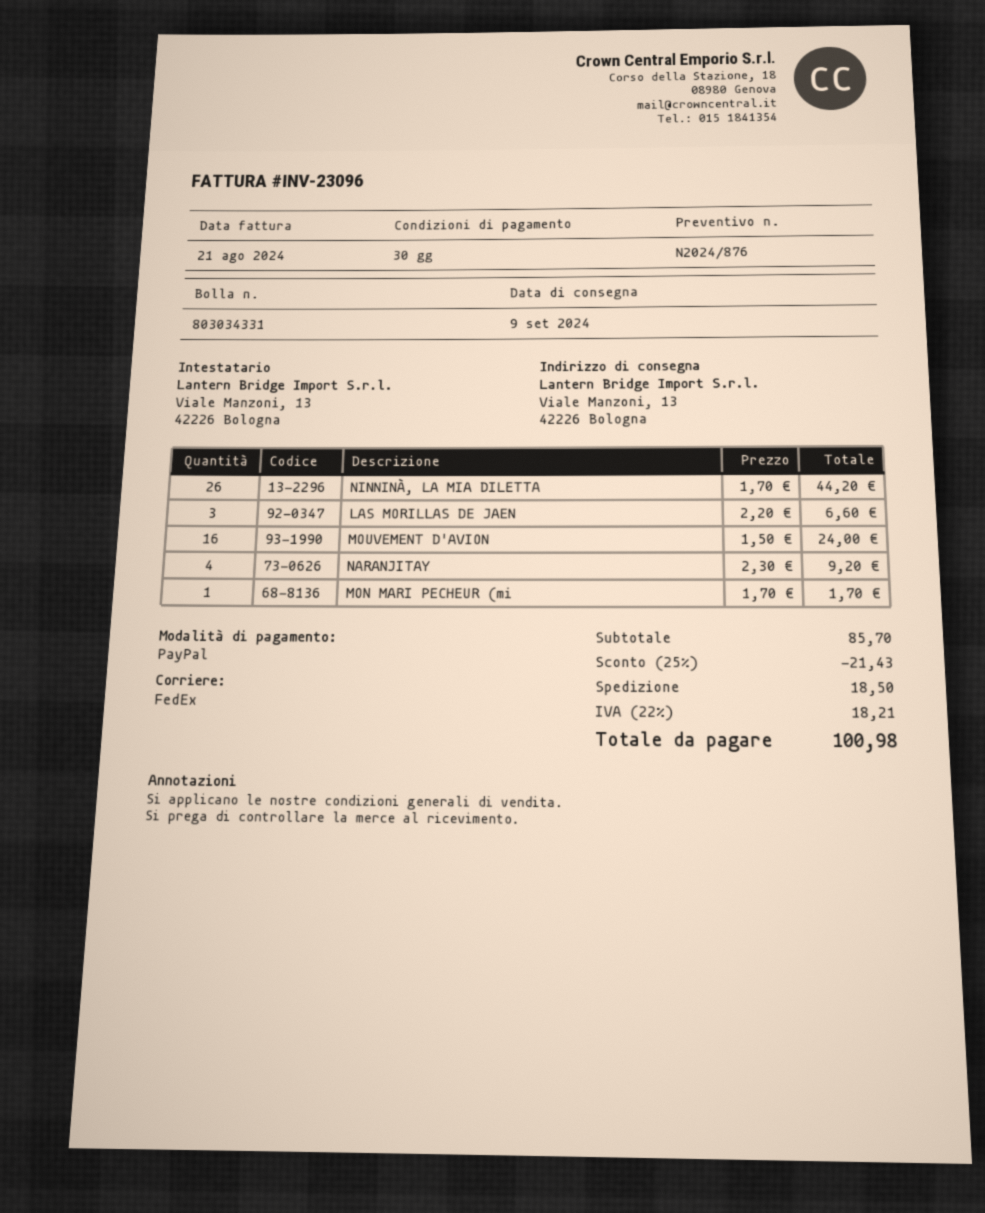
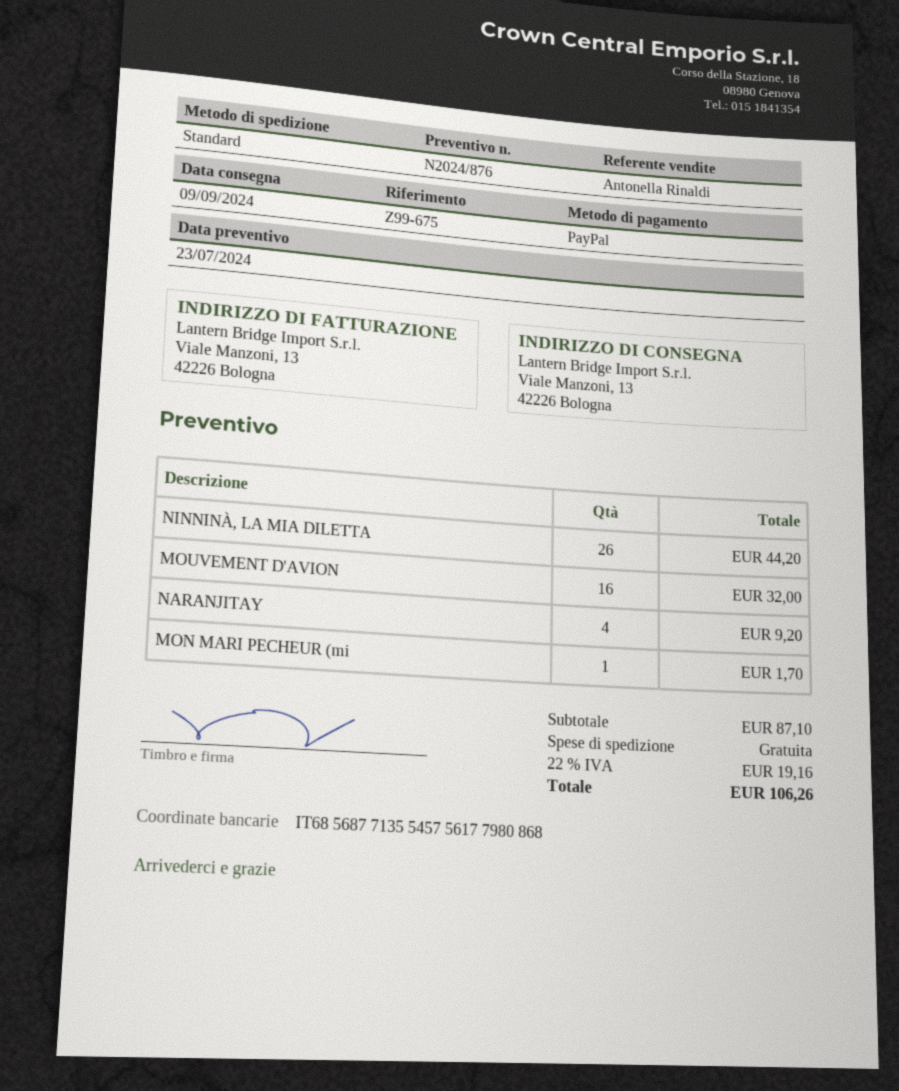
shipping method: FedEx -> standard
LAS MORILLAS DE JAEN: 3 for 6.60 -> none
MOUVEMENT D'AVION: 16 for 24.00 -> 16 for 32.00
subtotal: 85.70 -> 87.10
discount: 25% = 21.43 -> none
shipping: 18.50 -> 0.00
tax: 22% = 18.21 -> 22% = 19.16
total: 100.98 -> 106.26

